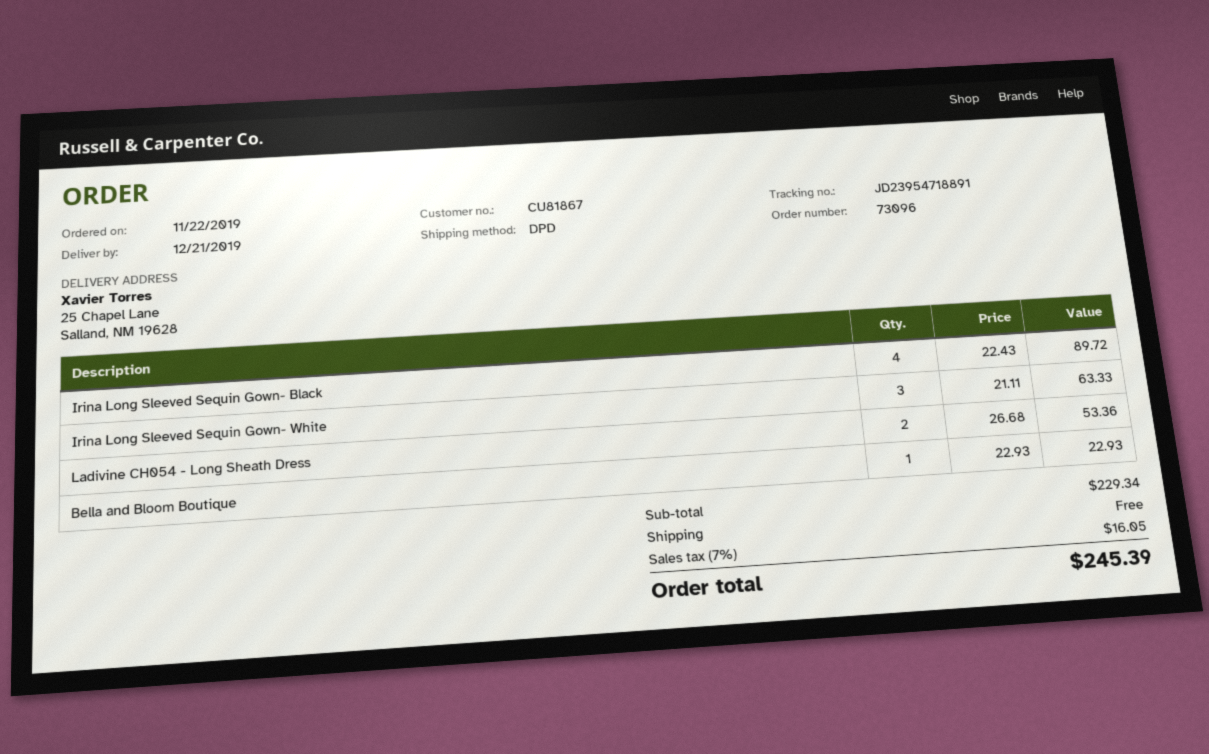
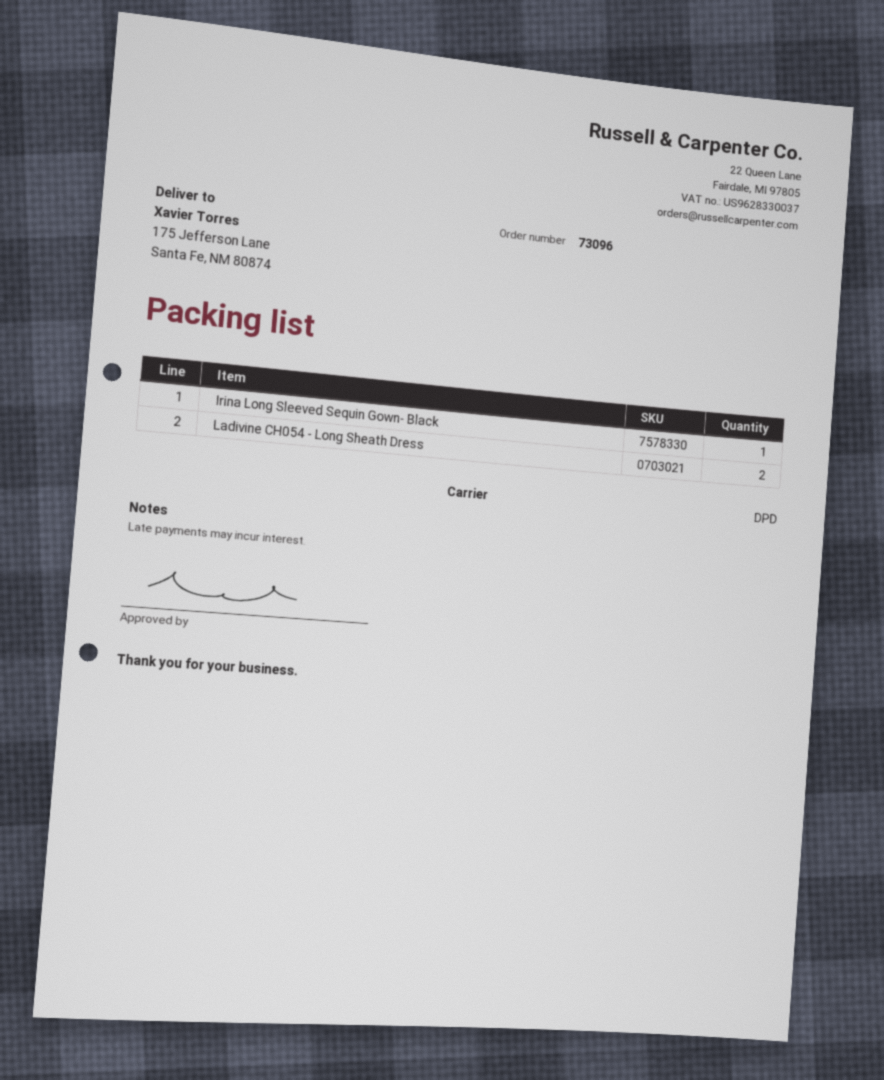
ship to: 25 Chapel Lane, Salland, NM 19628 -> 175 Jefferson Lane, Santa Fe, NM 80874
Irina Long Sleeved Sequin Gown- Black: 4 -> 1
Irina Long Sleeved Sequin Gown- White: 3 -> none
Bella and Bloom Boutique: 1 -> none

